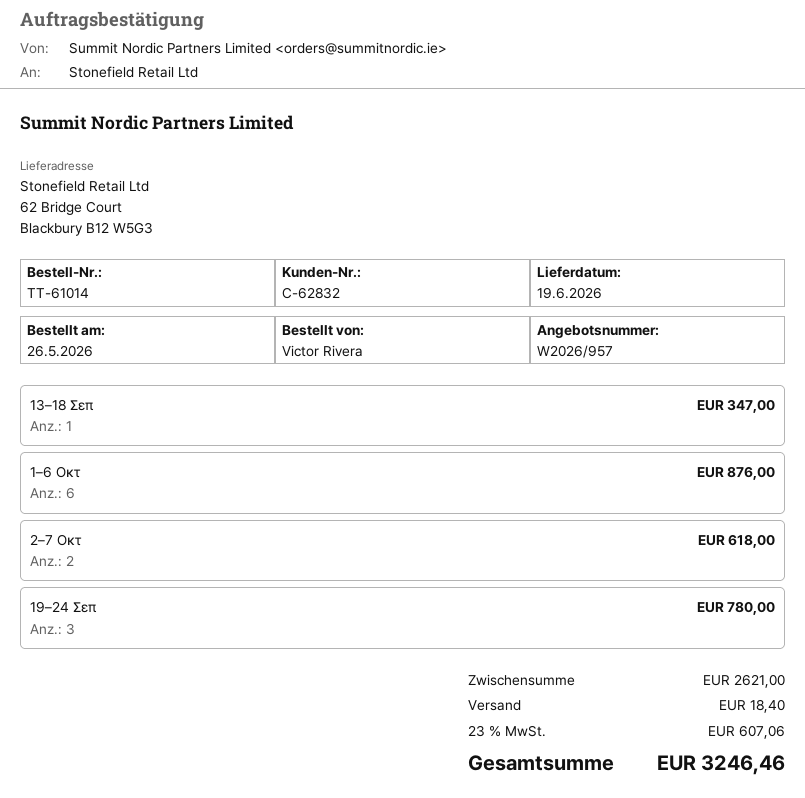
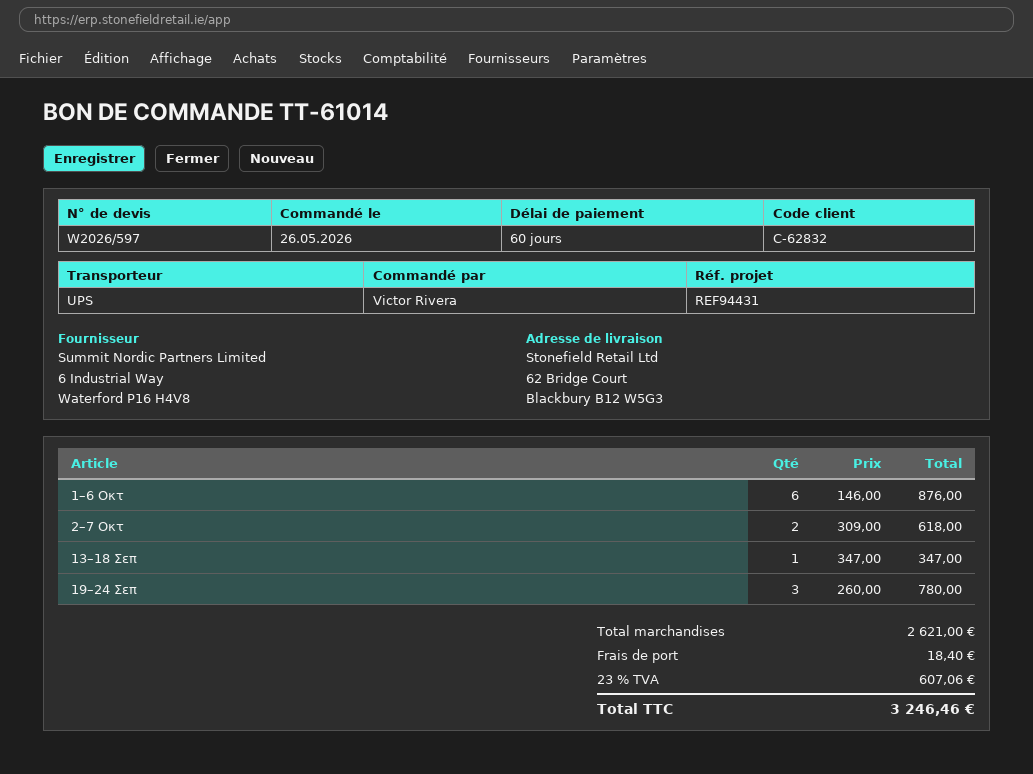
quote number: W2026/957 -> W2026/597

